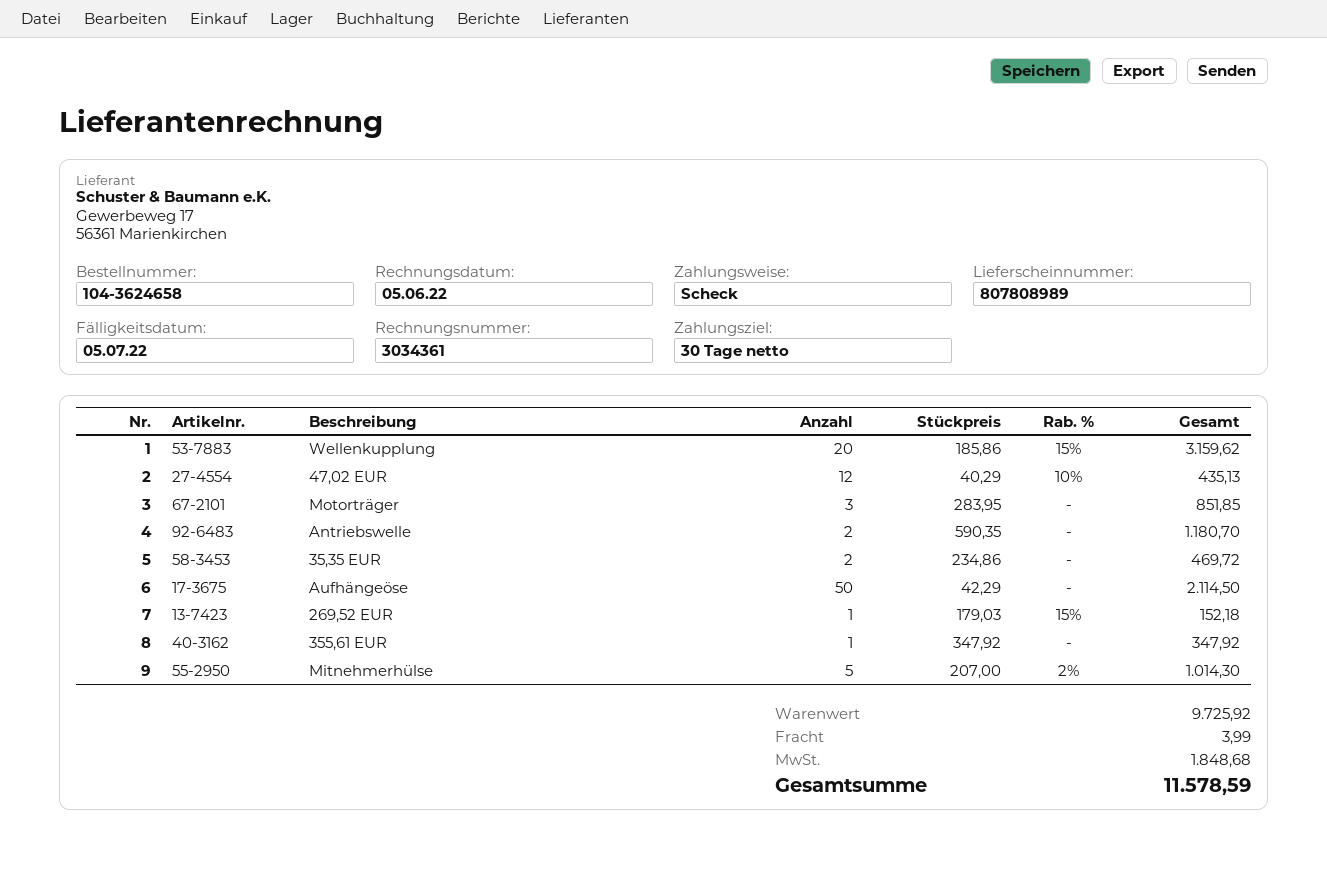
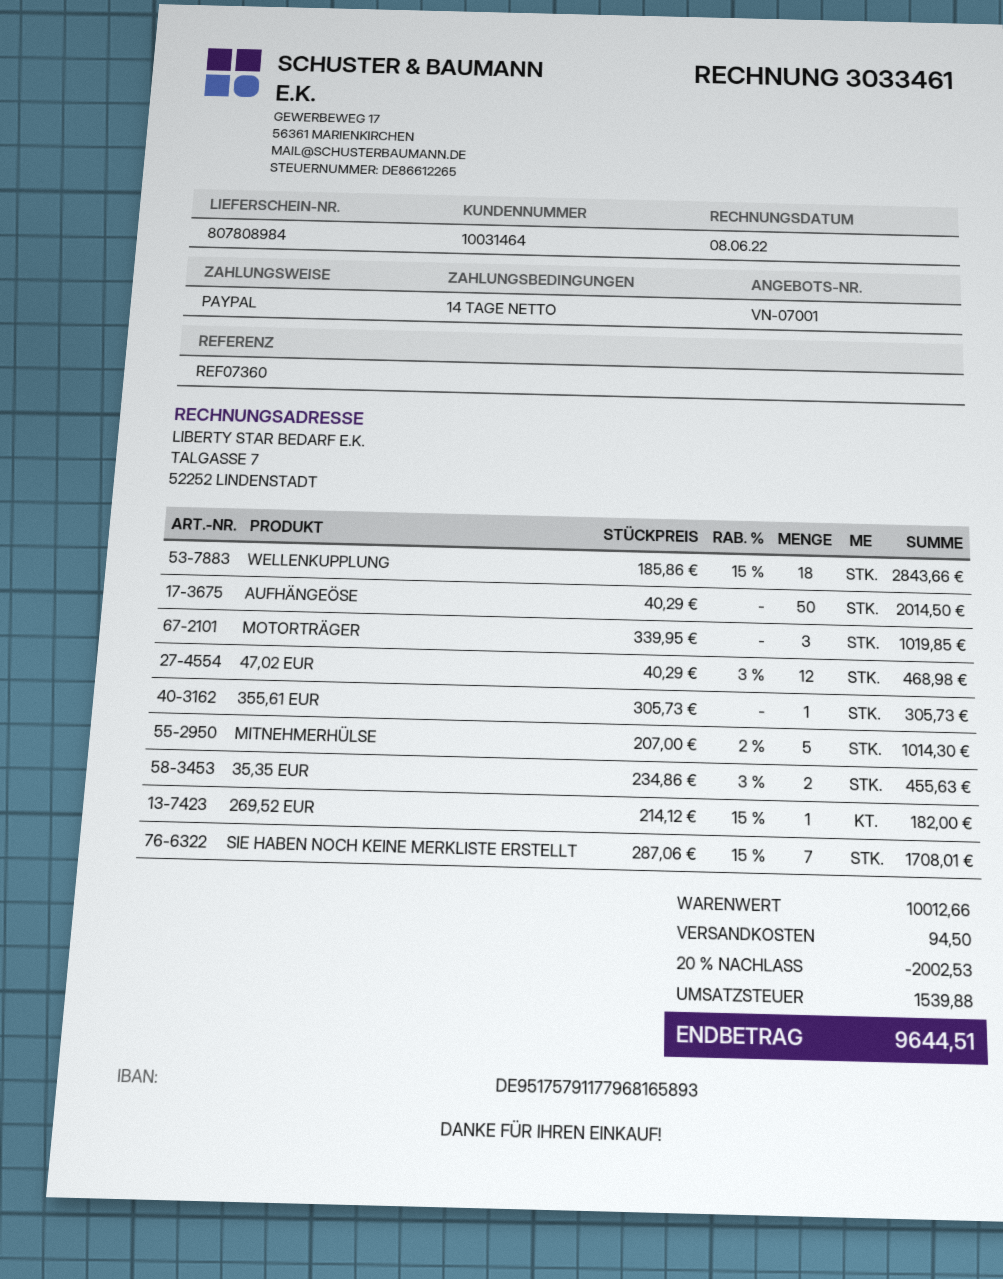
delivery note number: 807808989 -> 807808984
invoice number: 3034361 -> 3033461
invoice date: 2022-06-05 -> 2022-06-08
payment terms: 30 days -> 14 days
payment method: cheque -> PayPal
Wellenkupplung: 20 x 185.86 - 15% = 3159.62 -> 18 x 185.86 - 15% = 2843.66
47,02 EUR: 12 x 40.29 - 10% = 435.13 -> 12 x 40.29 - 3% = 468.98
Motorträger: 3 x 283.95 = 851.85 -> 3 x 339.95 = 1019.85
Antriebswelle: 2 x 590.35 = 1180.70 -> none
35,35 EUR: 2 x 234.86 = 469.72 -> 2 x 234.86 - 3% = 455.63
Aufhängeöse: 50 x 42.29 = 2114.50 -> 50 x 40.29 = 2014.50
269,52 EUR: 1 x 179.03 - 15% = 152.18 -> 1 x 214.12 - 15% = 182.00
355,61 EUR: 1 x 347.92 = 347.92 -> 1 x 305.73 = 305.73
SIE HABEN NOCH KEINE MERKLISTE ERSTELLT: none -> 7 x 287.06 - 15% = 1708.01
subtotal: 9725.92 -> 10012.66
discount: none -> 20% = 2002.53
shipping: 3.99 -> 94.50
tax: 1848.68 -> 1539.88
total: 11578.59 -> 9644.51

